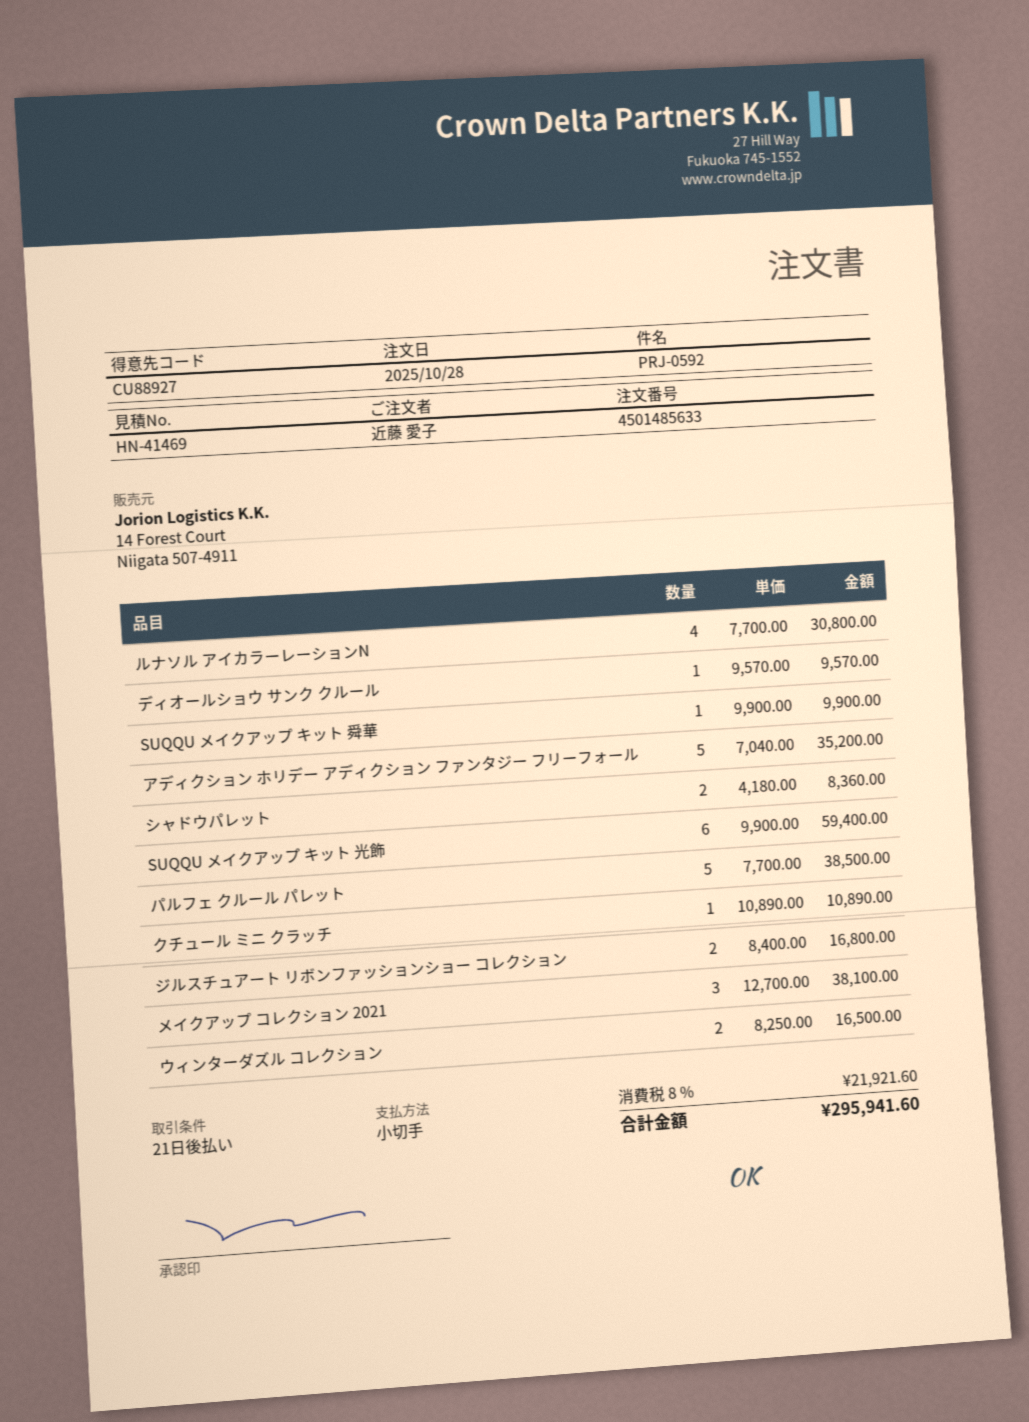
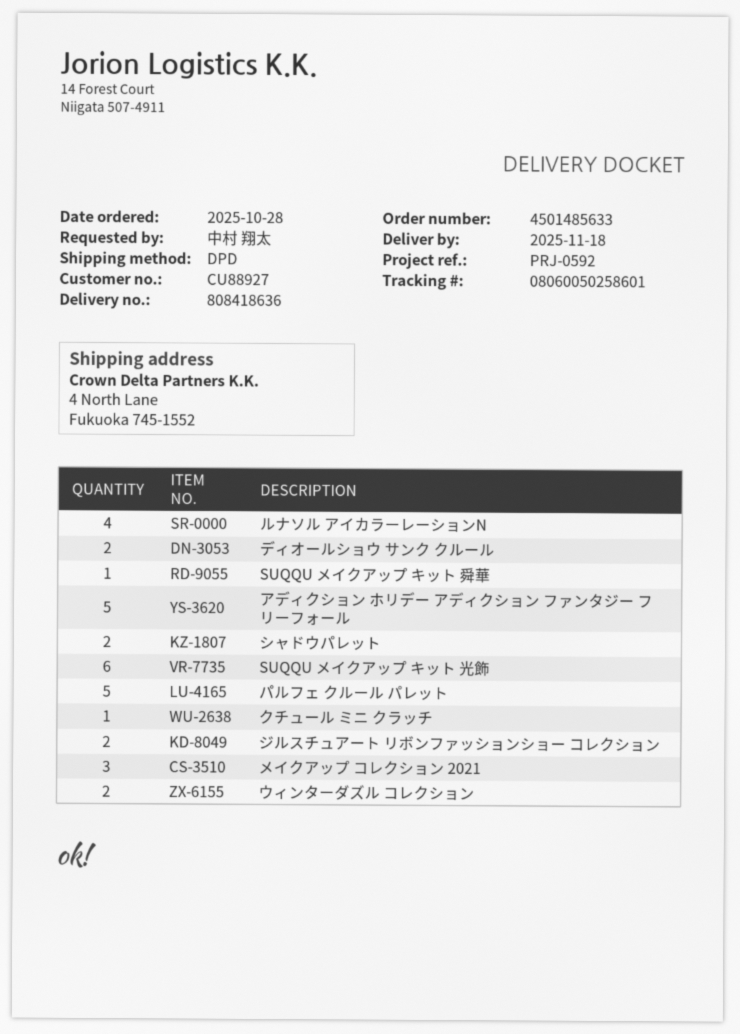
ordered by: 近藤 愛子 -> 中村 翔太
ディオールショウ サンク クルール: 1 -> 2

